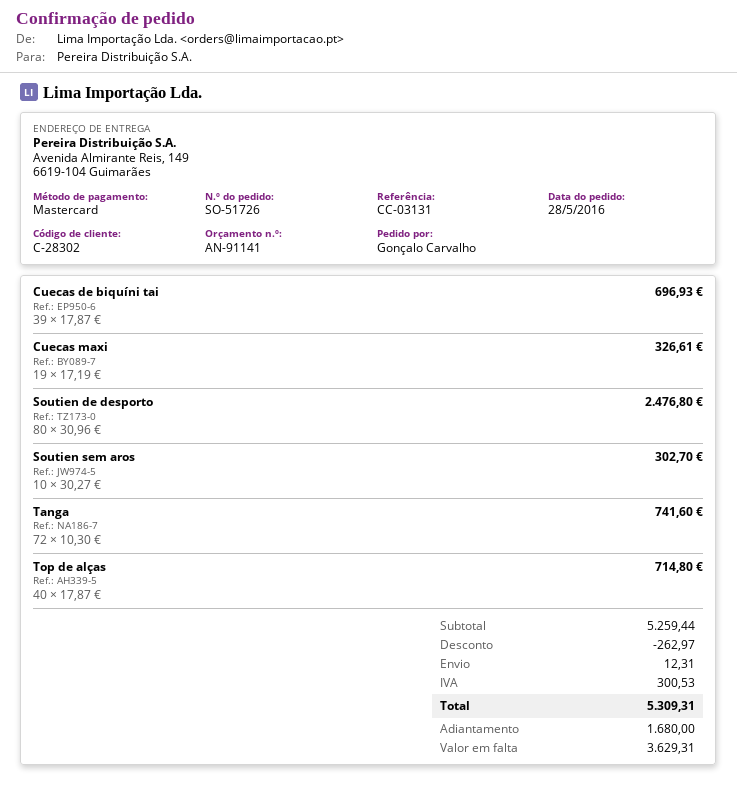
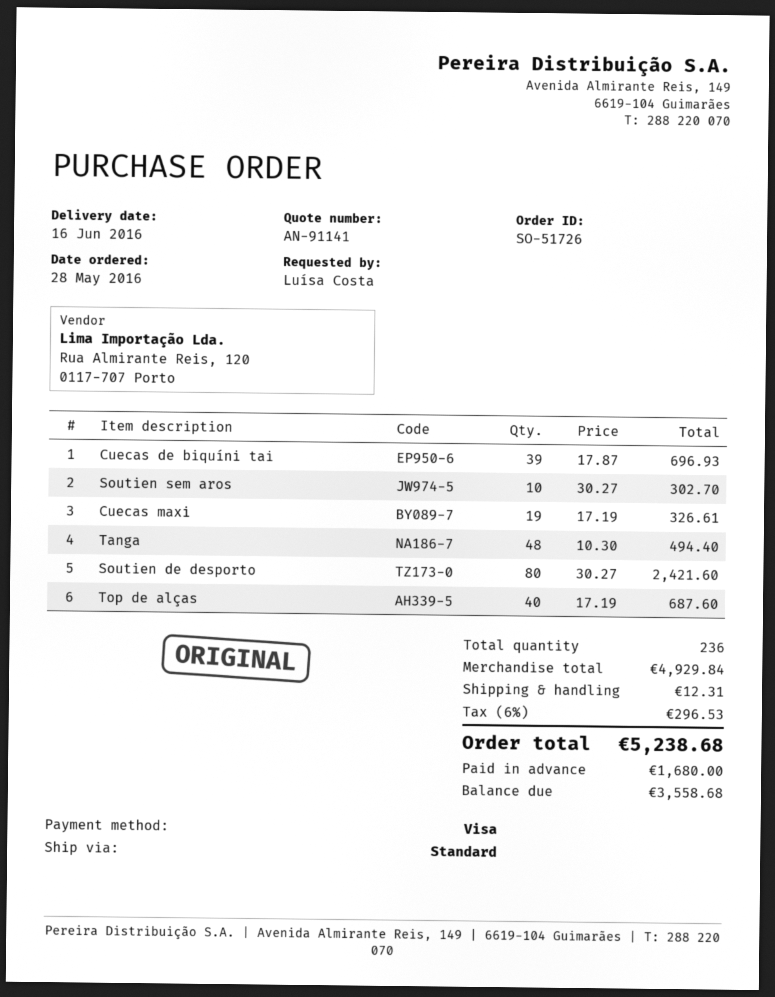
ordered by: Gonçalo Carvalho -> Luísa Costa
payment method: Mastercard -> Visa
Soutien de desporto: 80 x 30.96 = 2476.80 -> 80 x 30.27 = 2421.60
Tanga: 72 x 10.30 = 741.60 -> 48 x 10.30 = 494.40
Top de alças: 40 x 17.87 = 714.80 -> 40 x 17.19 = 687.60
subtotal: 5259.44 -> 4929.84
discount: 262.97 -> none
tax: 300.53 -> 296.53
total: 5309.31 -> 5238.68
balance: 3629.31 -> 3558.68

